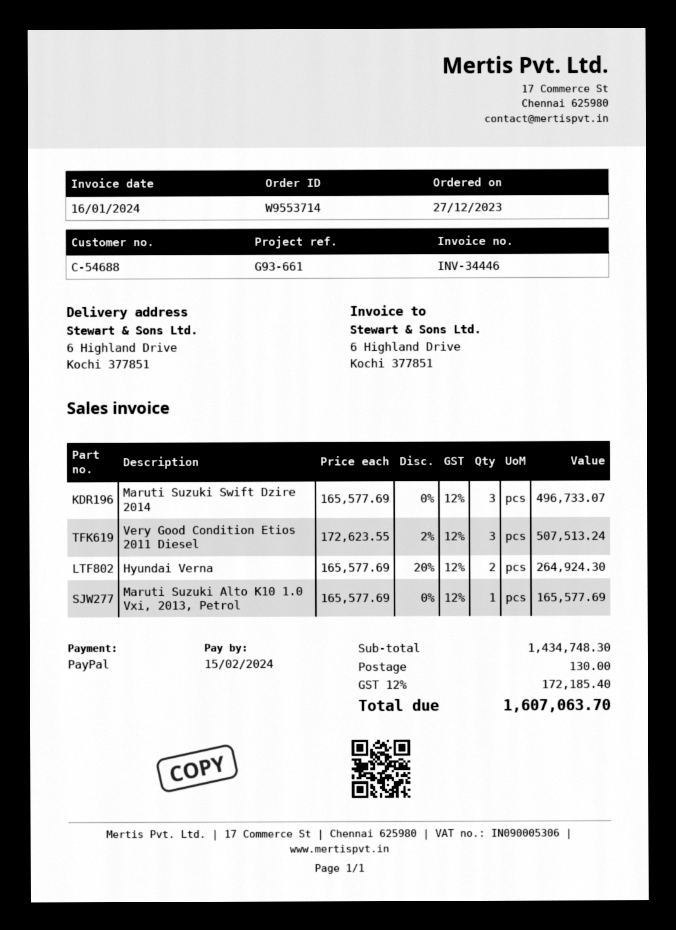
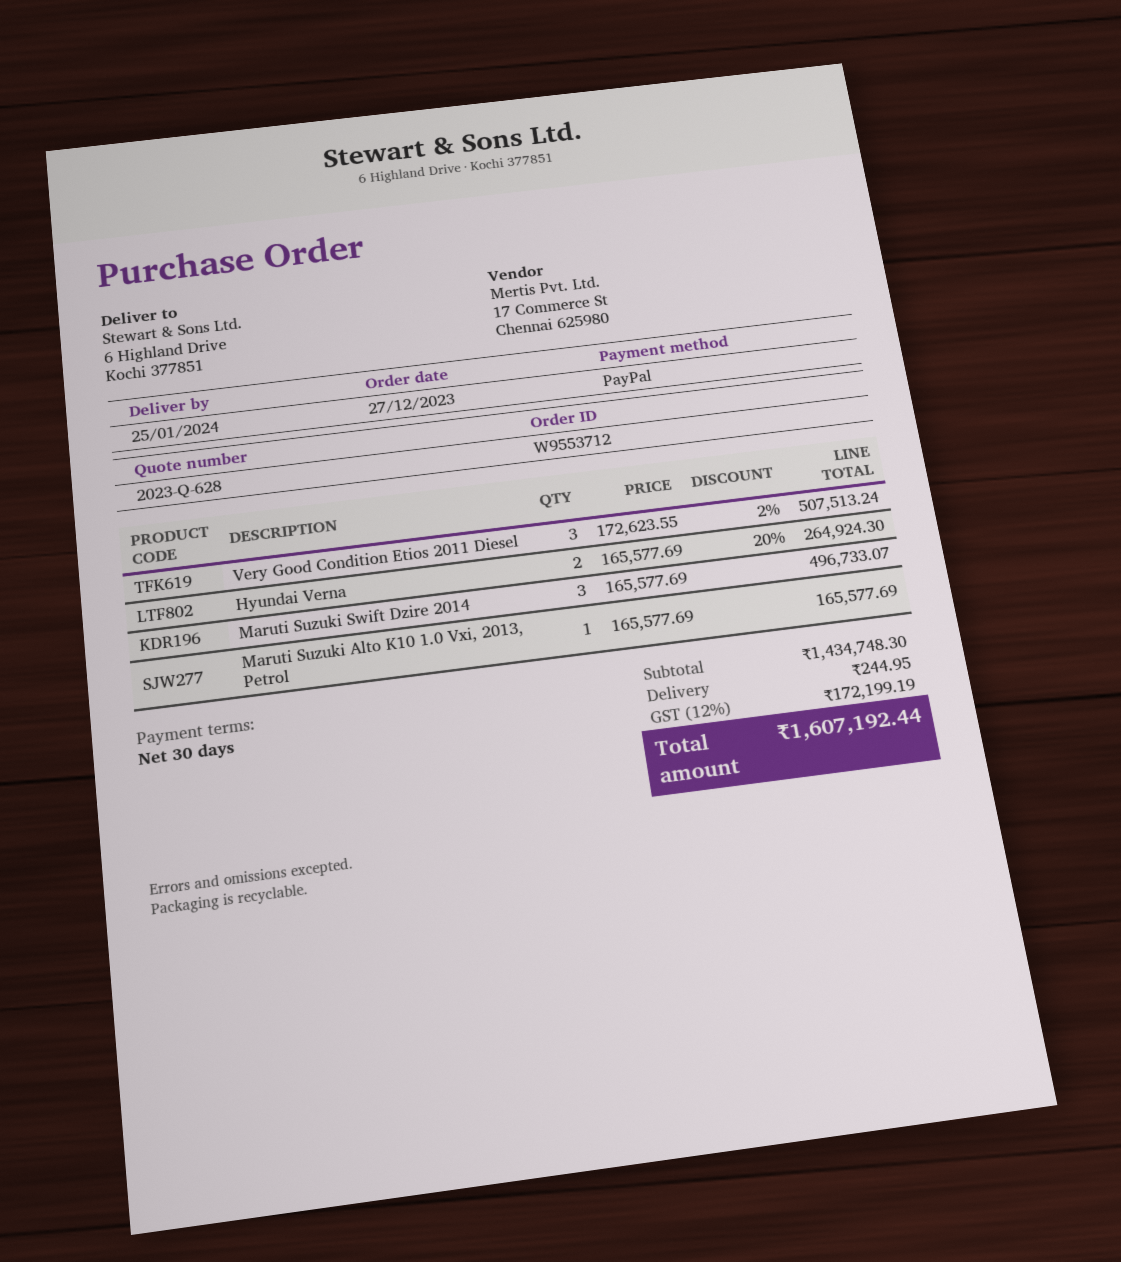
order number: W9553714 -> W9553712
shipping: 130.00 -> 244.95
tax: 12% = 172185.40 -> 12% = 172199.19
total: 1607063.70 -> 1607192.44

